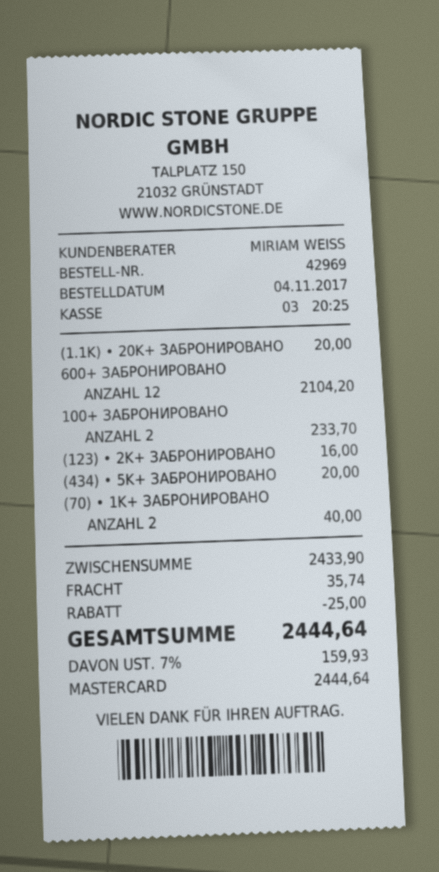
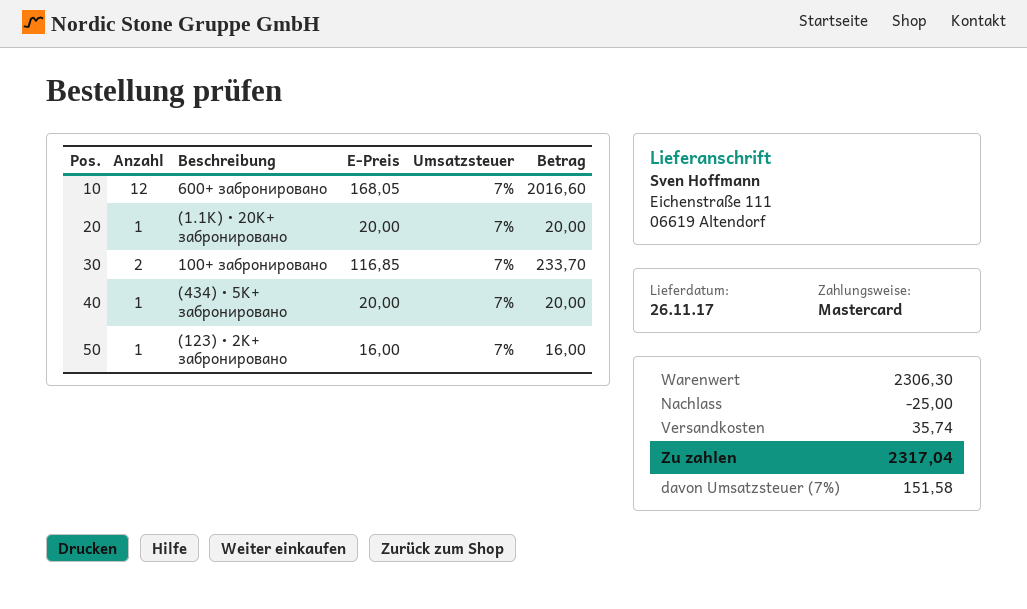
600+ ЗАБРОНИРОВАНО: 12 for 2104.20 -> 12 for 2016.60
(70) • 1K+ ЗАБРОНИРОВАНО: 2 for 40.00 -> none
subtotal: 2433.90 -> 2306.30
tax: 7% = 159.93 -> 7% = 151.58
total: 2444.64 -> 2317.04

